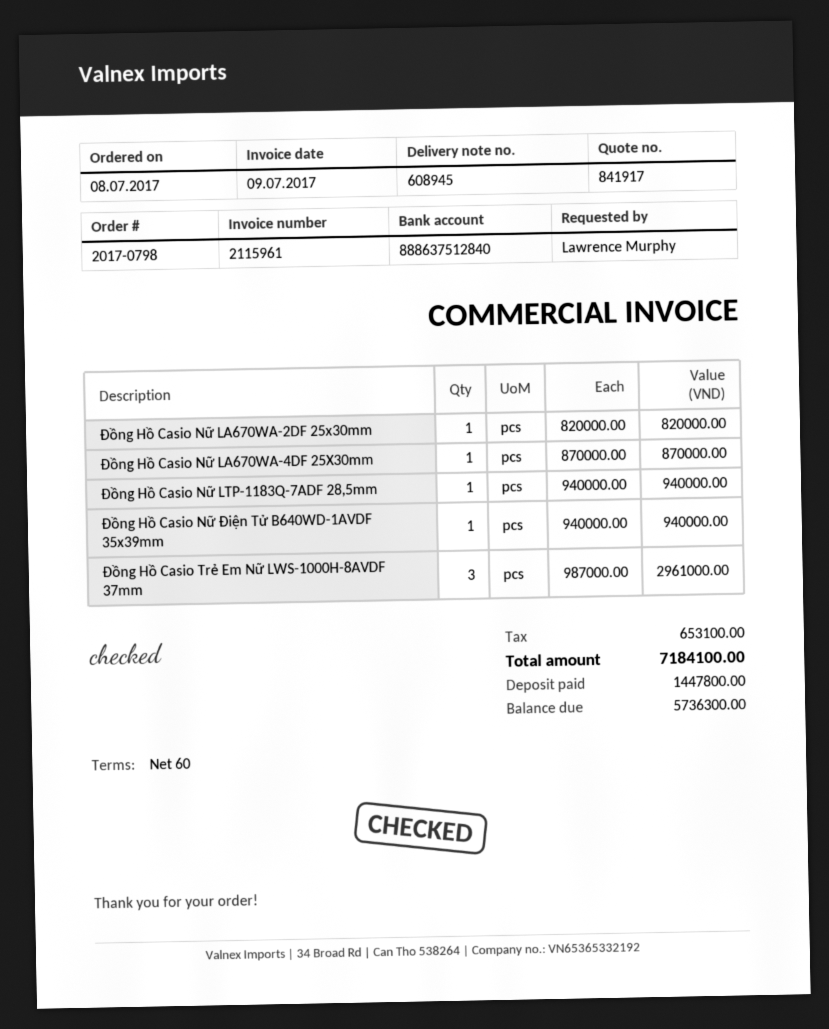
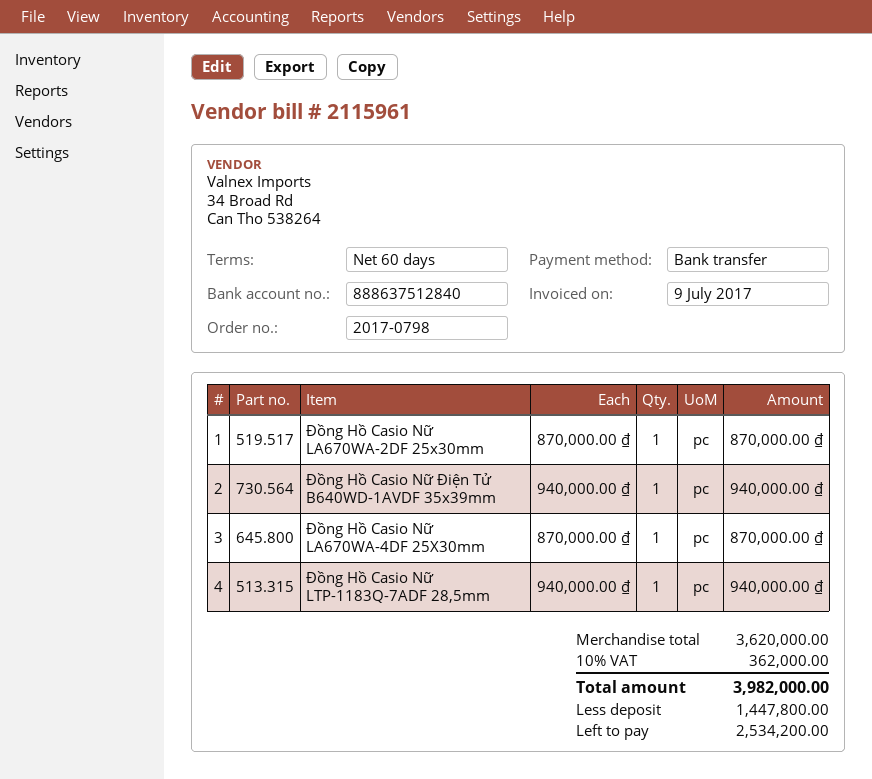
Đồng Hồ Casio Nữ LA670WA-2DF 25x30mm: 1 x 820000.00 = 820000.00 -> 1 x 870000.00 = 870000.00
Đồng Hồ Casio Trẻ Em Nữ LWS-1000H-8AVDF 37mm: 3 x 987000.00 = 2961000.00 -> none
tax: 653100.00 -> 362000.00
total: 7184100.00 -> 3982000.00
balance: 5736300.00 -> 2534200.00

